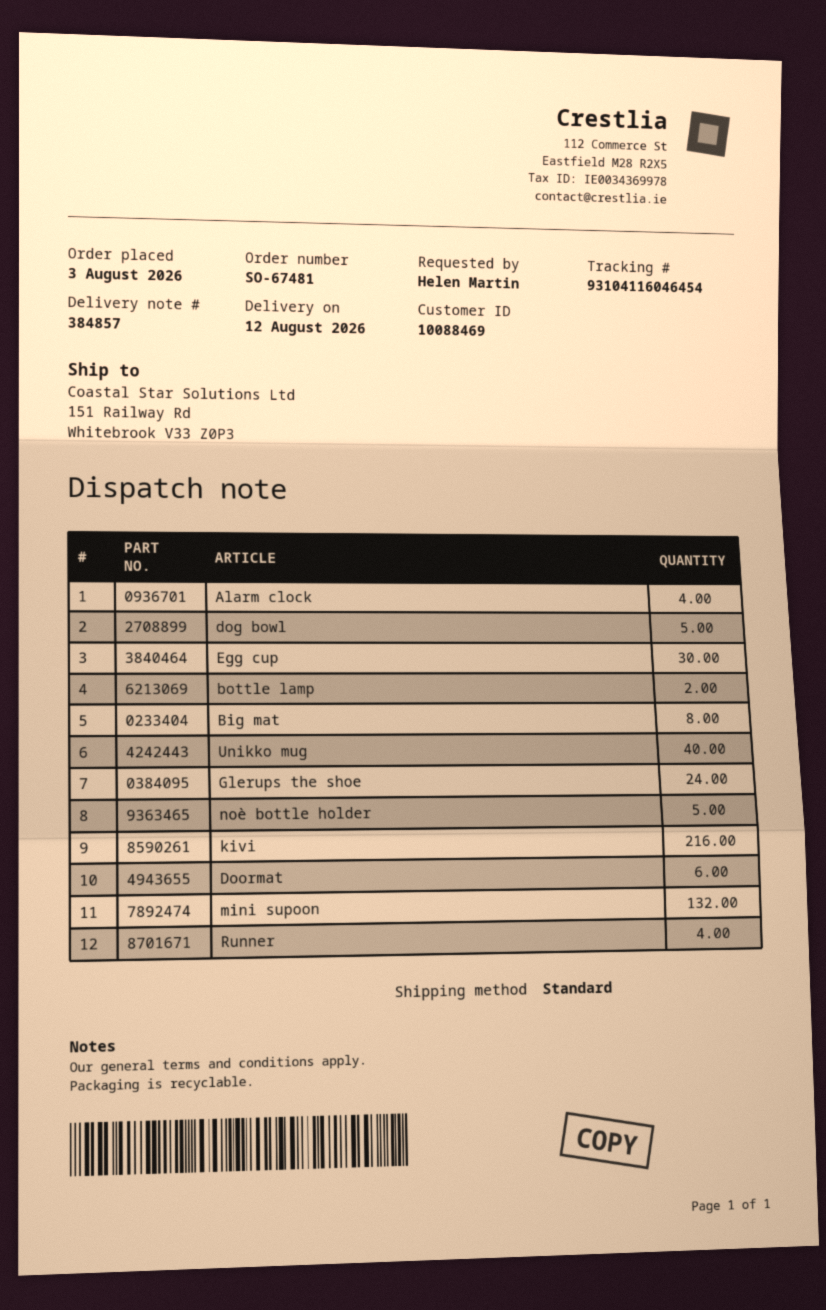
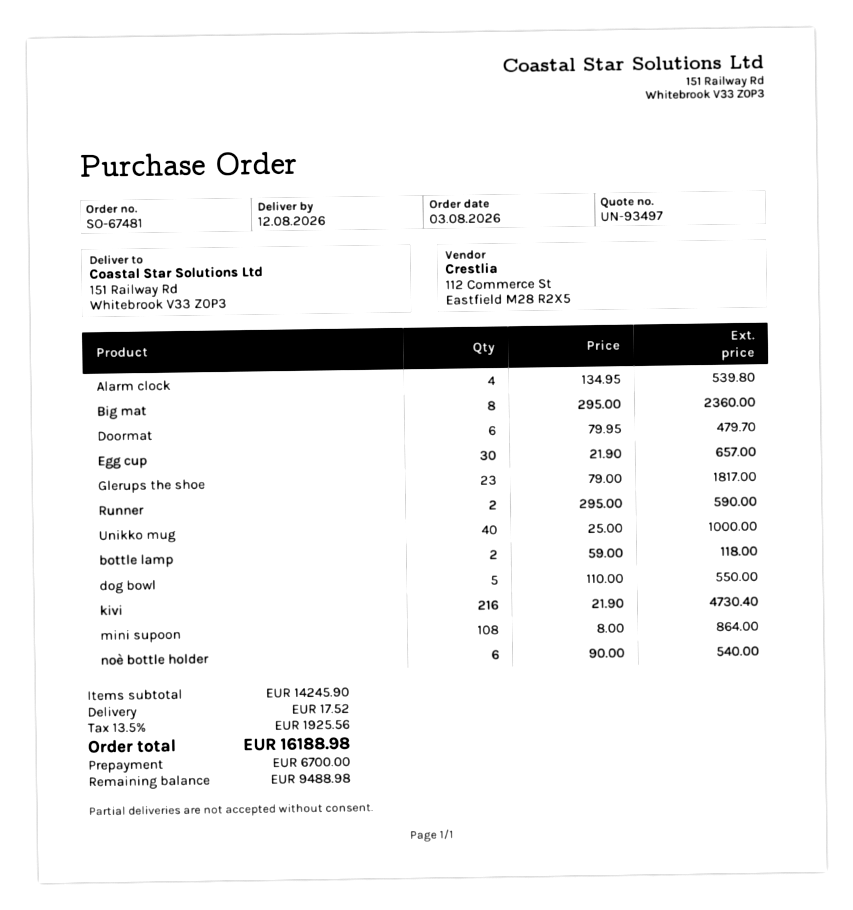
Glerups the shoe: 24 -> 23
noè bottle holder: 5 -> 6
mini supoon: 132 -> 108
Runner: 4 -> 2

